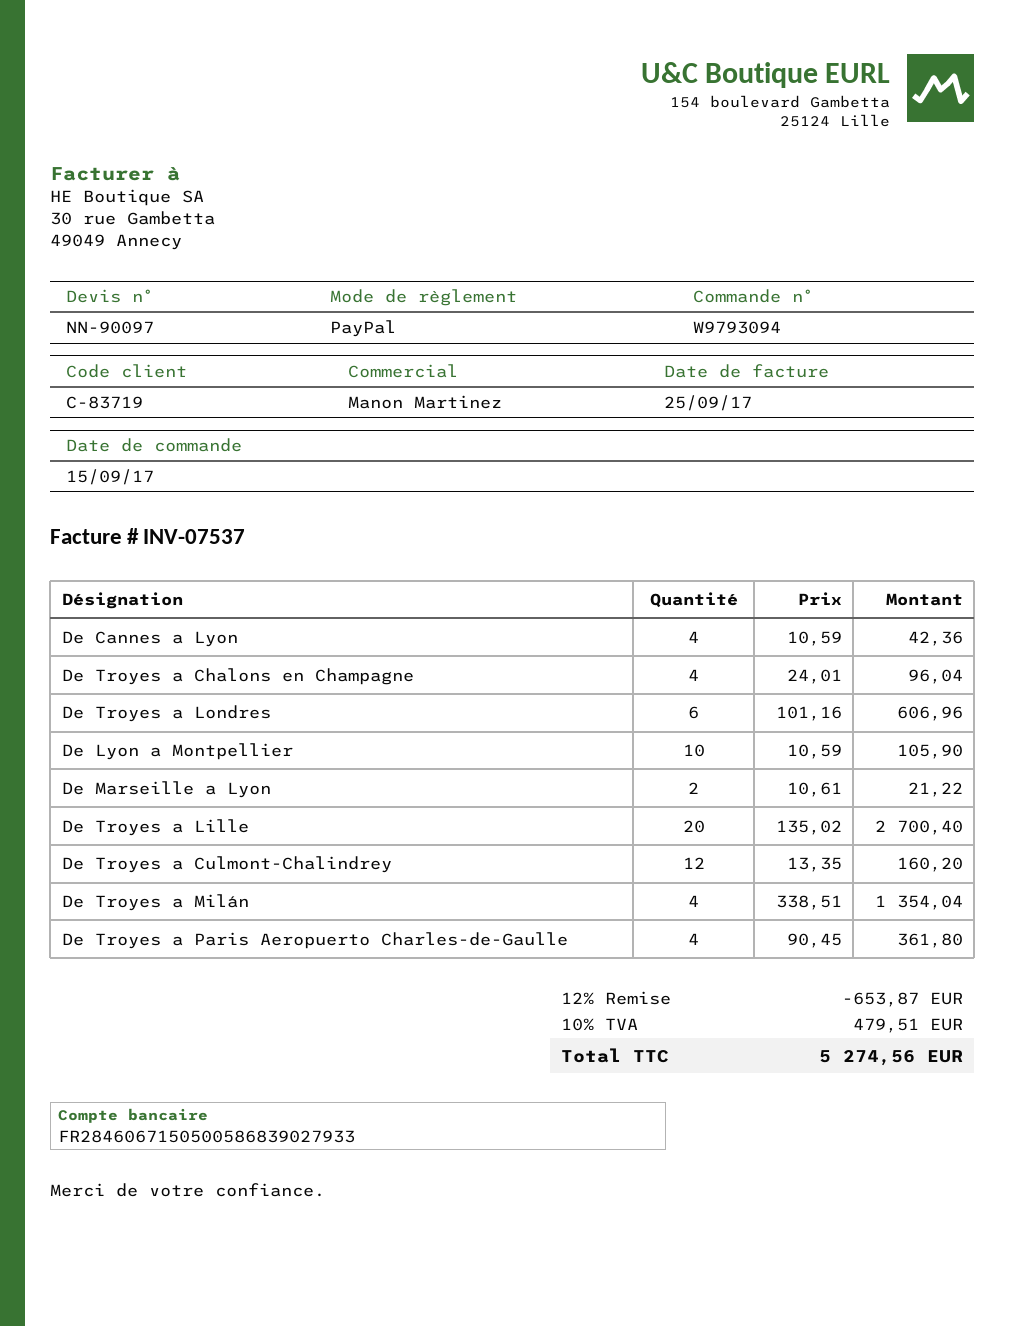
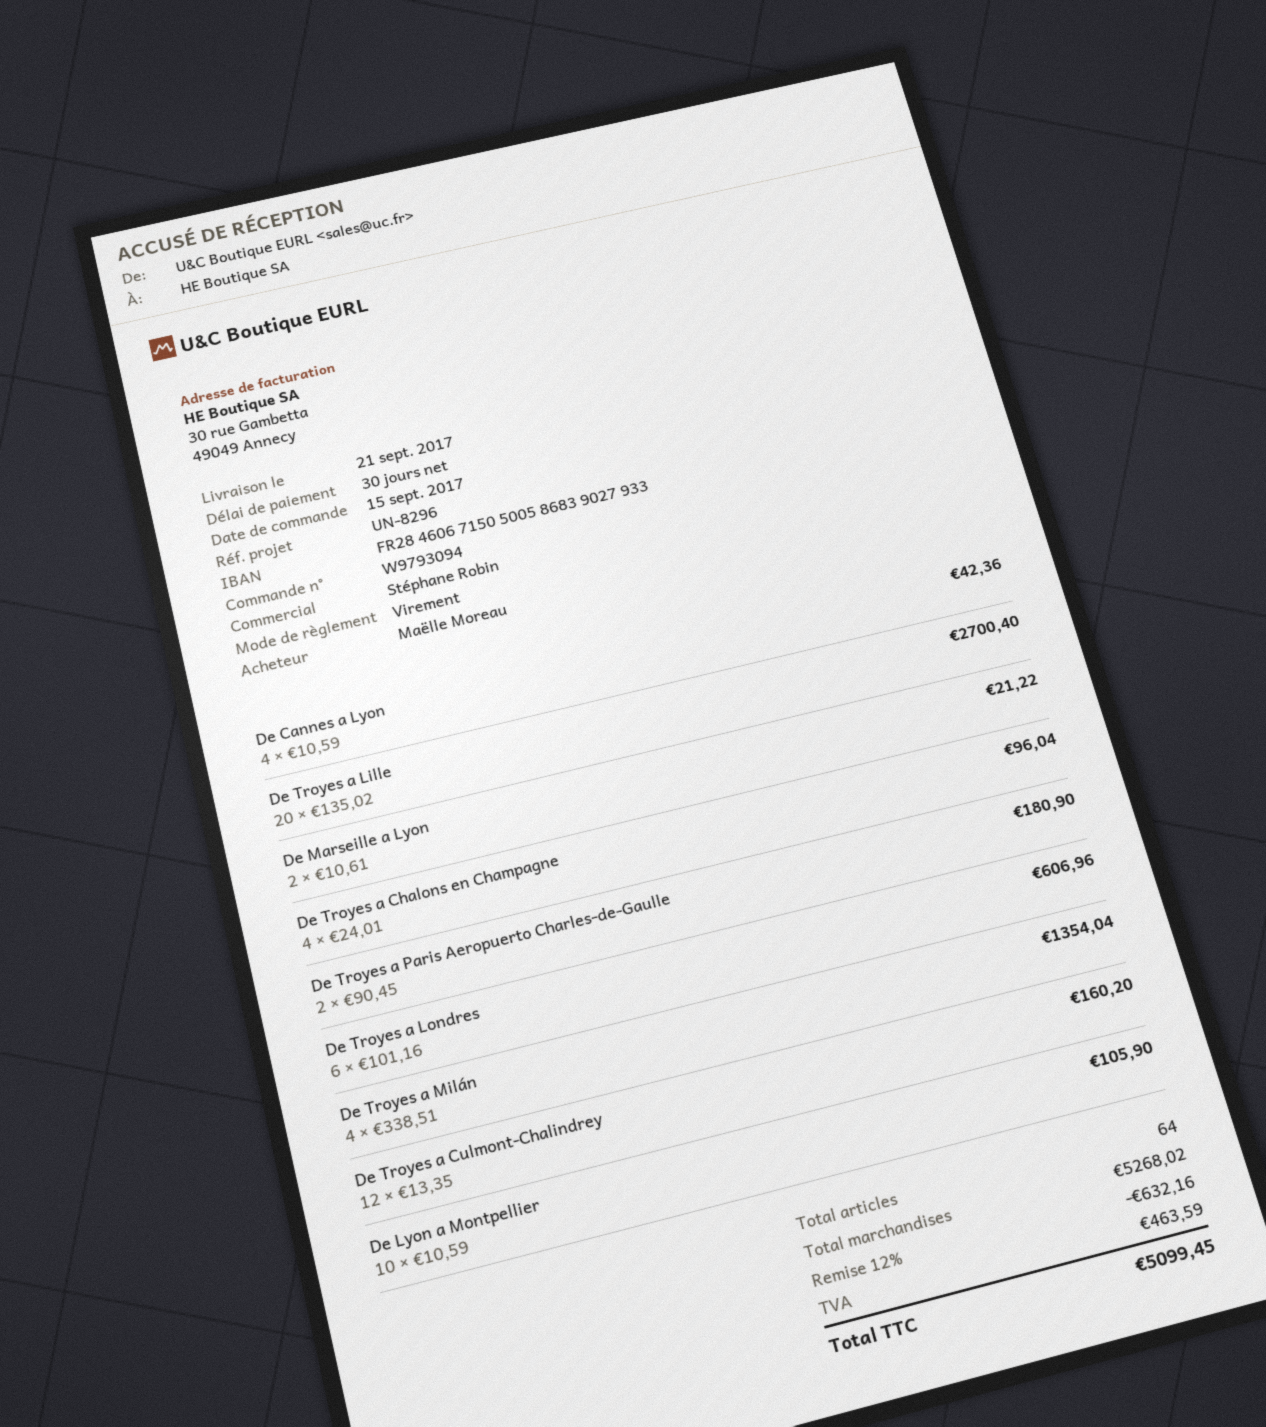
sales rep: Manon Martinez -> Stéphane Robin
payment method: PayPal -> bank transfer
De Troyes a Paris Aeropuerto Charles-de-Gaulle: 4 x 90.45 = 361.80 -> 2 x 90.45 = 180.90
discount: 12% = 653.87 -> 12% = 632.16
tax: 479.51 -> 463.59
total: 5274.56 -> 5099.45

